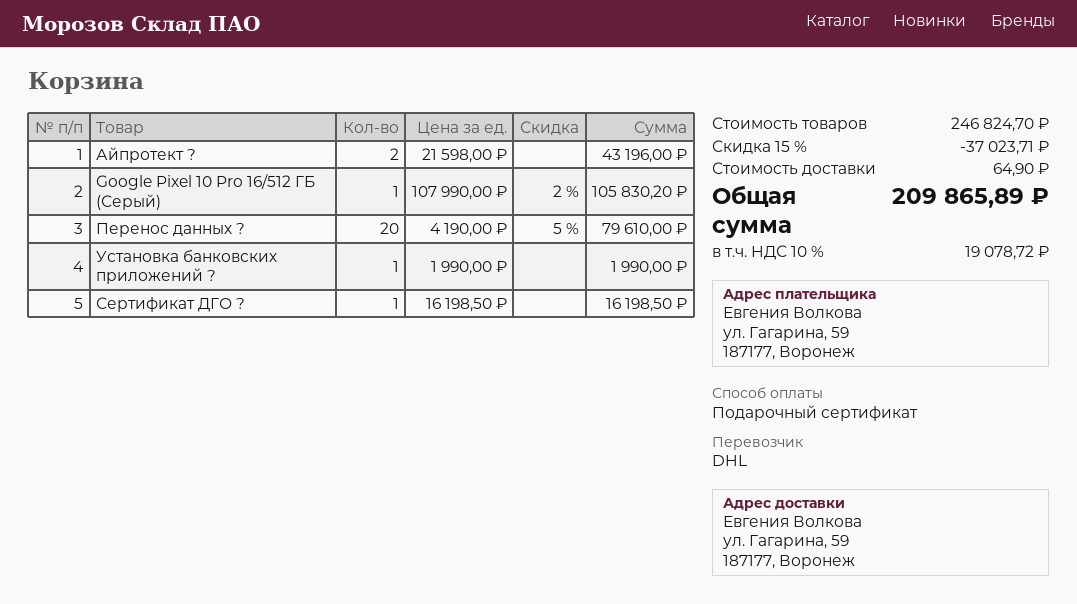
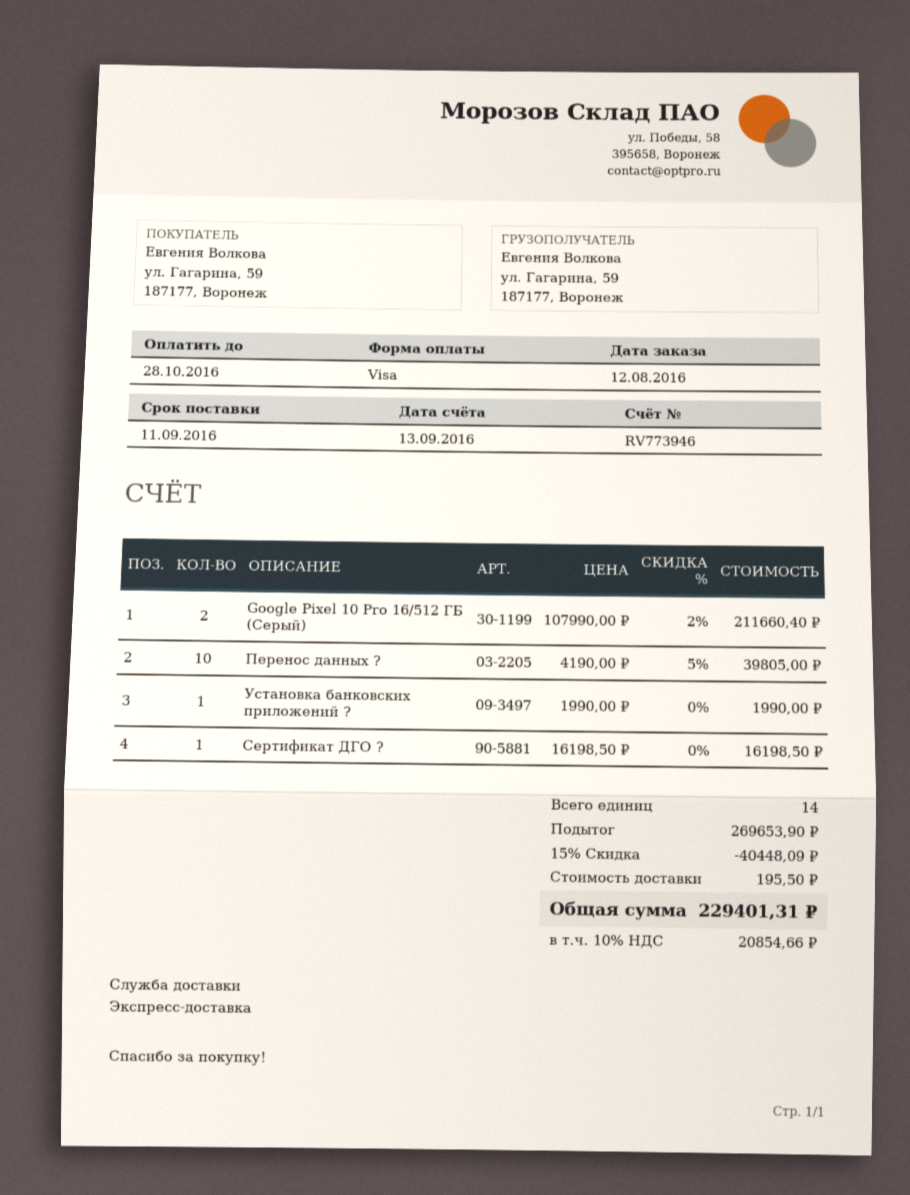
payment method: gift card -> Visa
shipping method: DHL -> express
Айпротект ?: 2 x 21598.00 = 43196.00 -> none
Google Pixel 10 Pro 16/512 ГБ (Серый): 1 x 107990.00 - 2% = 105830.20 -> 2 x 107990.00 - 2% = 211660.40
Перенос данных ?: 20 x 4190.00 - 5% = 79610.00 -> 10 x 4190.00 - 5% = 39805.00
subtotal: 246824.70 -> 269653.90
discount: 15% = 37023.71 -> 15% = 40448.09
shipping: 64.90 -> 195.50
tax: 10% = 19078.72 -> 10% = 20854.66
total: 209865.89 -> 229401.31

